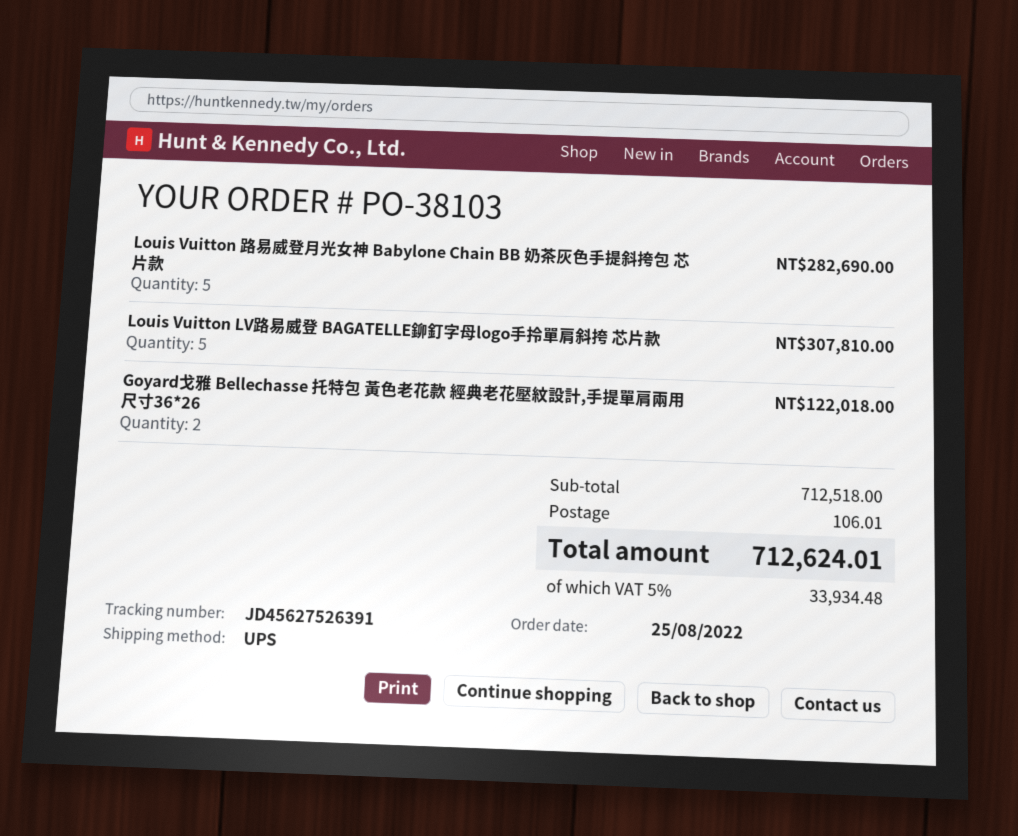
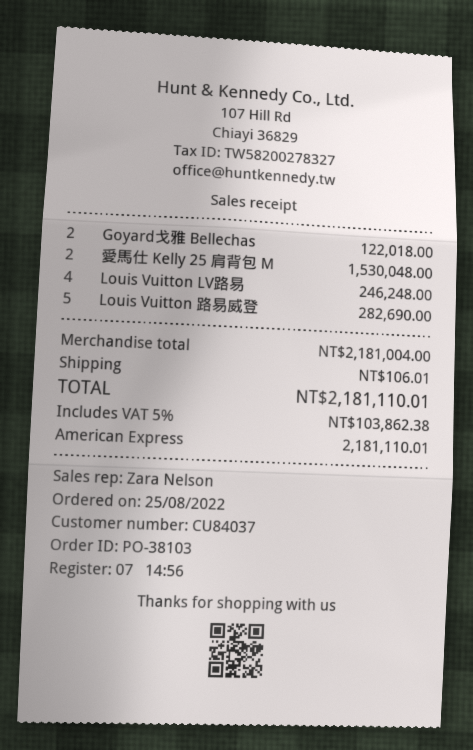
Louis Vuitton LV路易威登 BAGATELLE鉚釘字母logo手拎單肩斜挎 芯片款: 5 for 307810.00 -> 4 for 246248.00
愛馬仕 Kelly 25 肩背包 M: none -> 2 for 1530048.00
subtotal: 712518.00 -> 2181004.00
tax: 5% = 33934.48 -> 5% = 103862.38
total: 712624.01 -> 2181110.01

